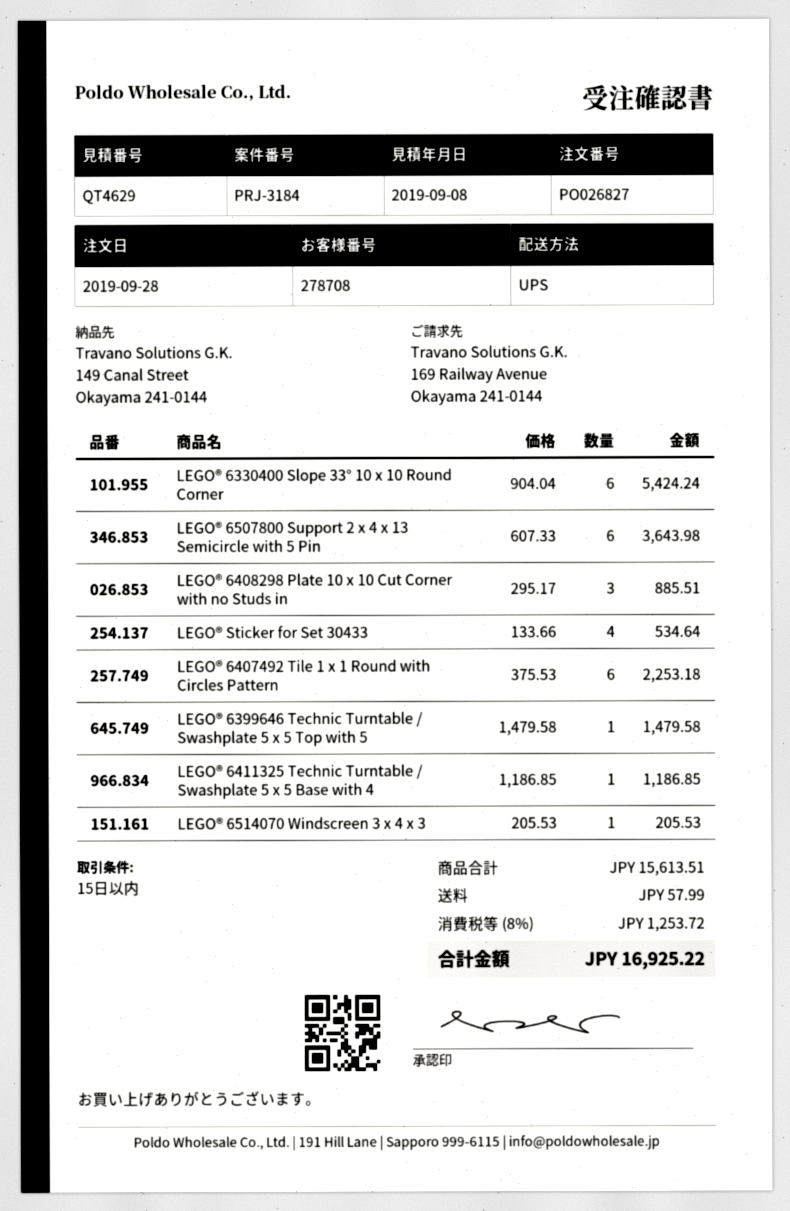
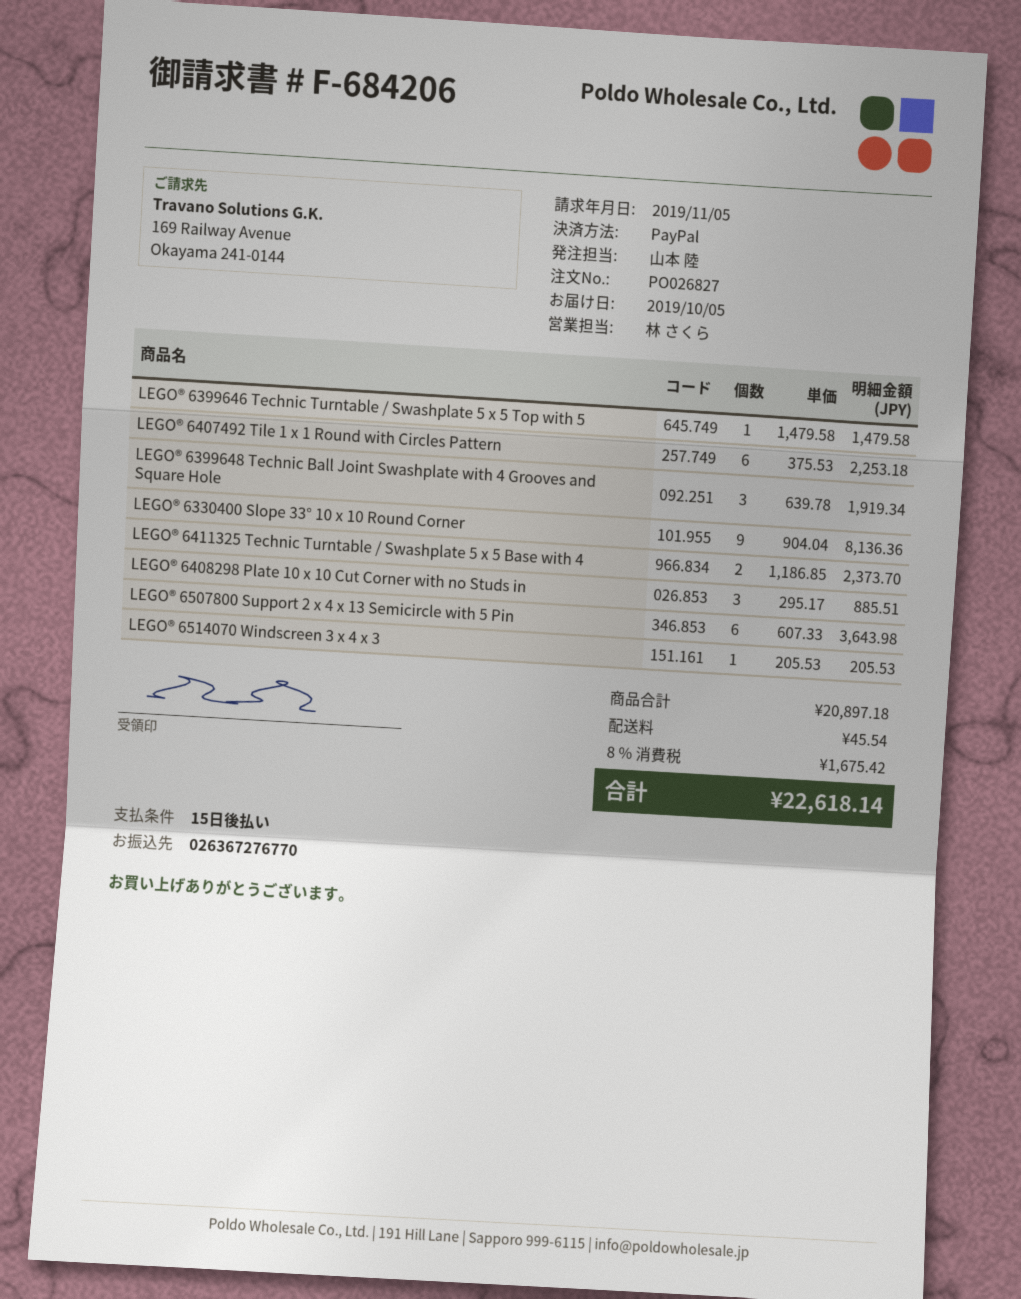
LEGO® 6330400 Slope 33° 10 x 10 Round Corner: 6 x 904.04 = 5424.24 -> 9 x 904.04 = 8136.36
LEGO® Sticker for Set 30433: 4 x 133.66 = 534.64 -> none
LEGO® 6411325 Technic Turntable / Swashplate 5 x 5 Base with 4: 1 x 1186.85 = 1186.85 -> 2 x 1186.85 = 2373.70
LEGO® 6399648 Technic Ball Joint Swashplate with 4 Grooves and Square Hole: none -> 3 x 639.78 = 1919.34
subtotal: 15613.51 -> 20897.18
shipping: 57.99 -> 45.54
tax: 8% = 1253.72 -> 8% = 1675.42
total: 16925.22 -> 22618.14

